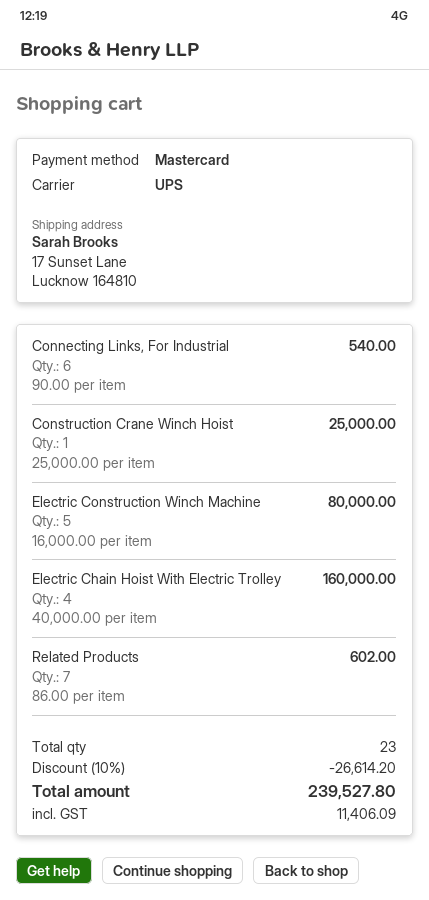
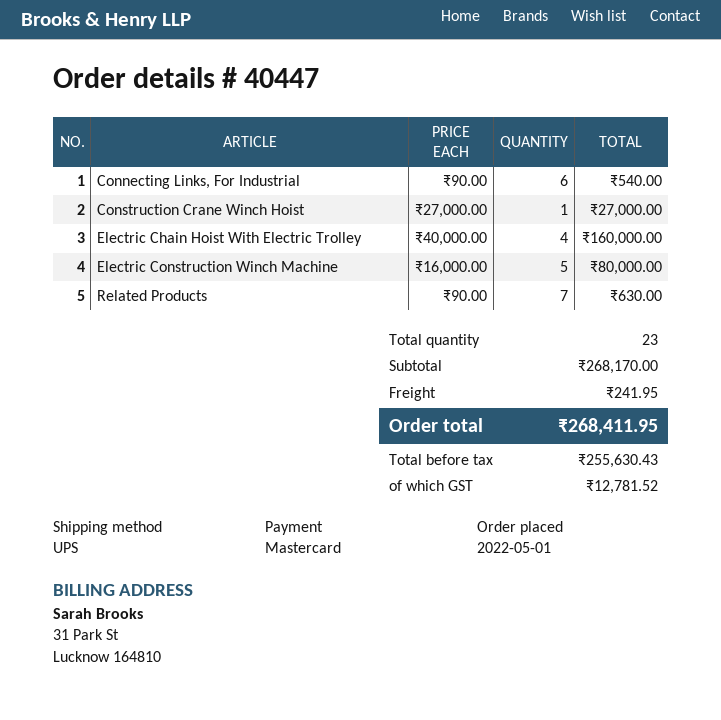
Construction Crane Winch Hoist: 1 x 25000.00 = 25000.00 -> 1 x 27000.00 = 27000.00
Related Products: 7 x 86.00 = 602.00 -> 7 x 90.00 = 630.00
discount: 10% = 26614.20 -> none
shipping: none -> 241.95
tax: 11406.09 -> 12781.52
total: 239527.80 -> 268411.95

